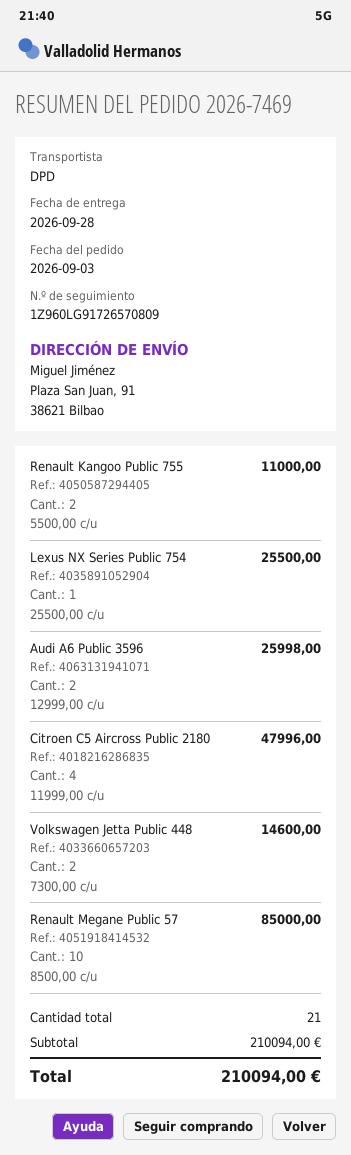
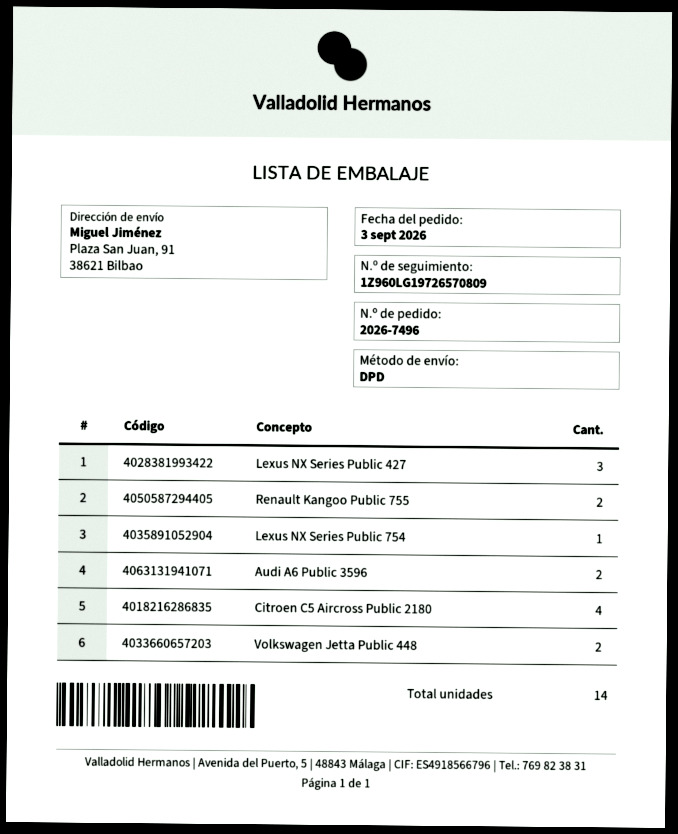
order number: 2026-7469 -> 2026-7496
tracking number: 1Z960LG91726570809 -> 1Z960LG19726570809
Renault Megane Public 57: 10 -> none
Lexus NX Series Public 427: none -> 3
total quantity: 21 -> 14

